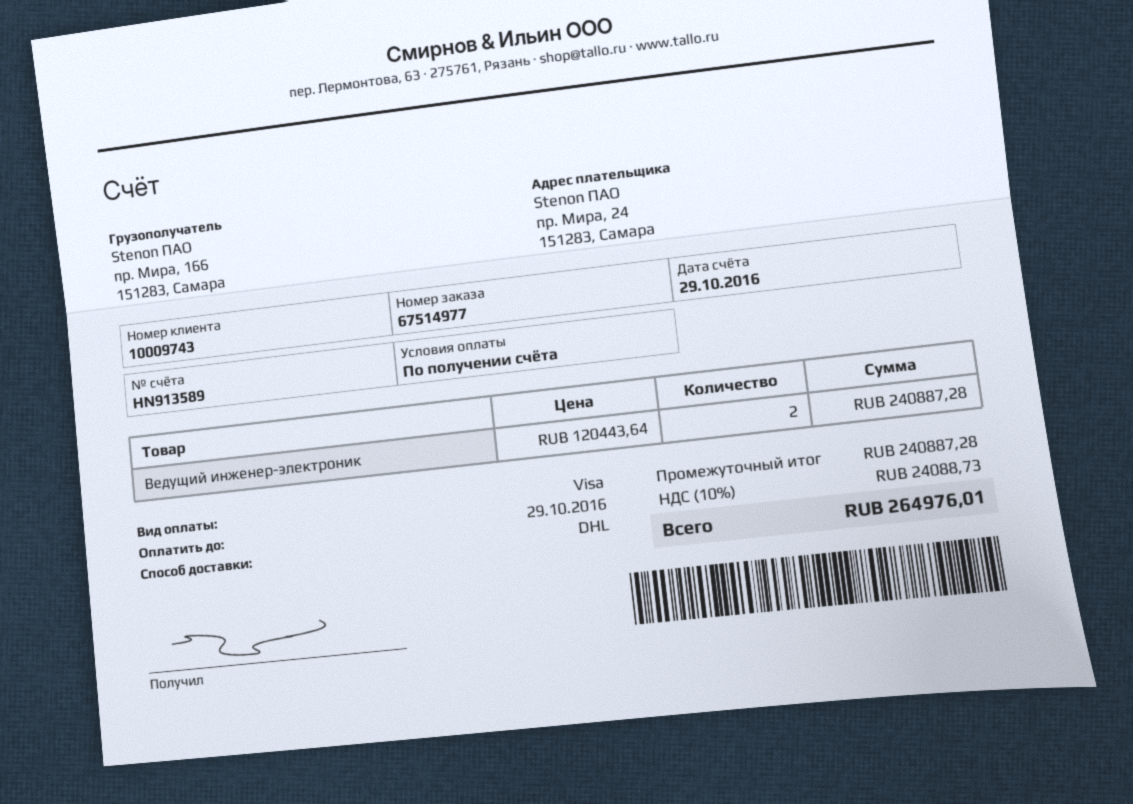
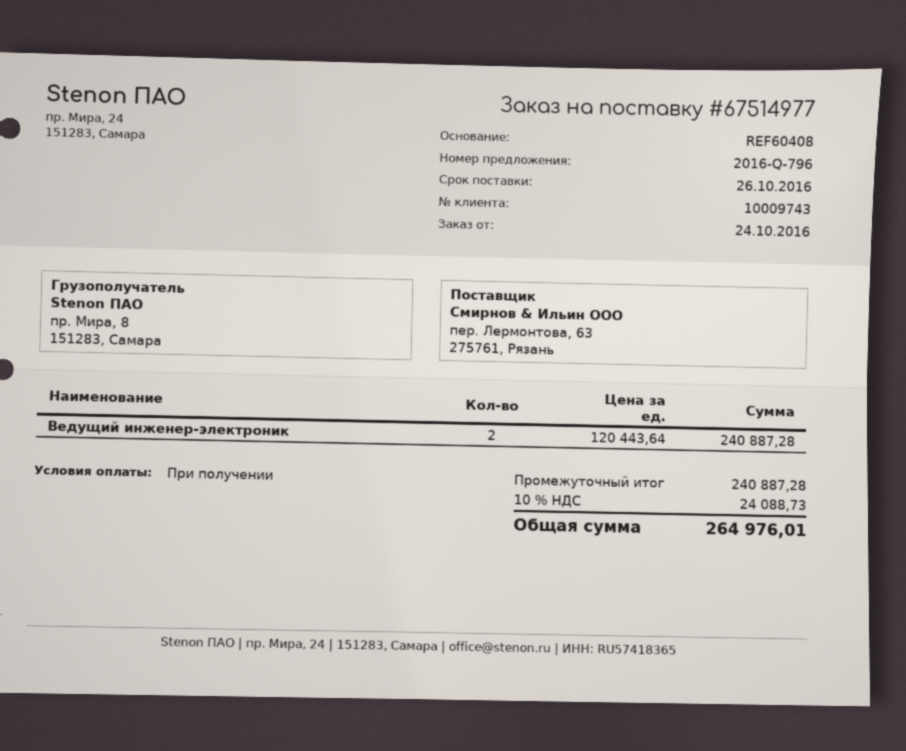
ship to: пр. Мира, 166, 151283, Самара -> пр. Мира, 8, 151283, Самара

